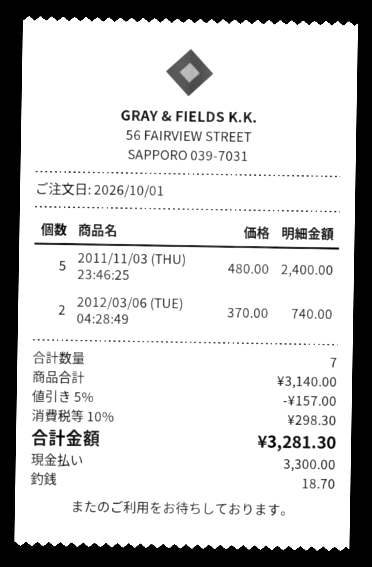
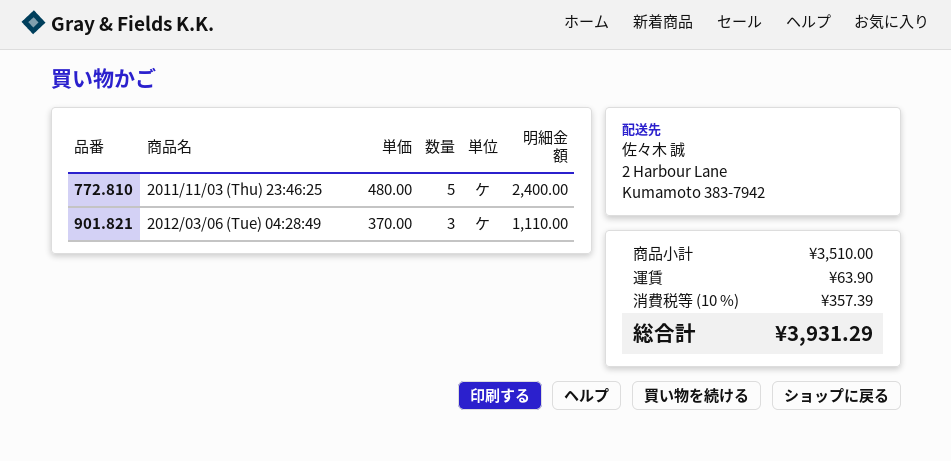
2012/03/06 (TUE) 04:28:49: 2 x 370.00 = 740.00 -> 3 x 370.00 = 1110.00
subtotal: 3140.00 -> 3510.00
discount: 5% = 157.00 -> none
shipping: none -> 63.90
tax: 10% = 298.30 -> 10% = 357.39
total: 3281.30 -> 3931.29

